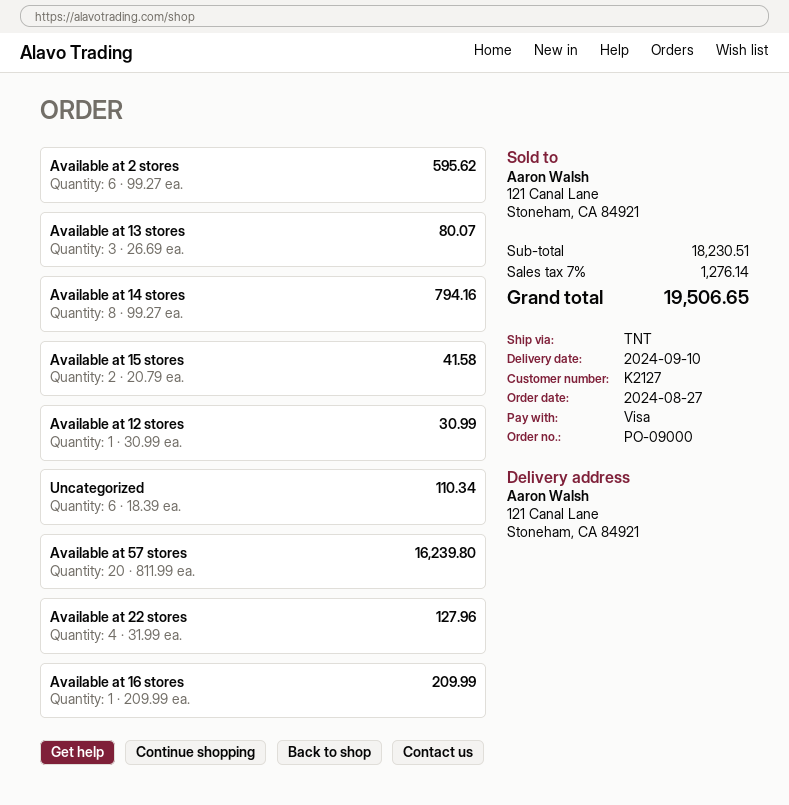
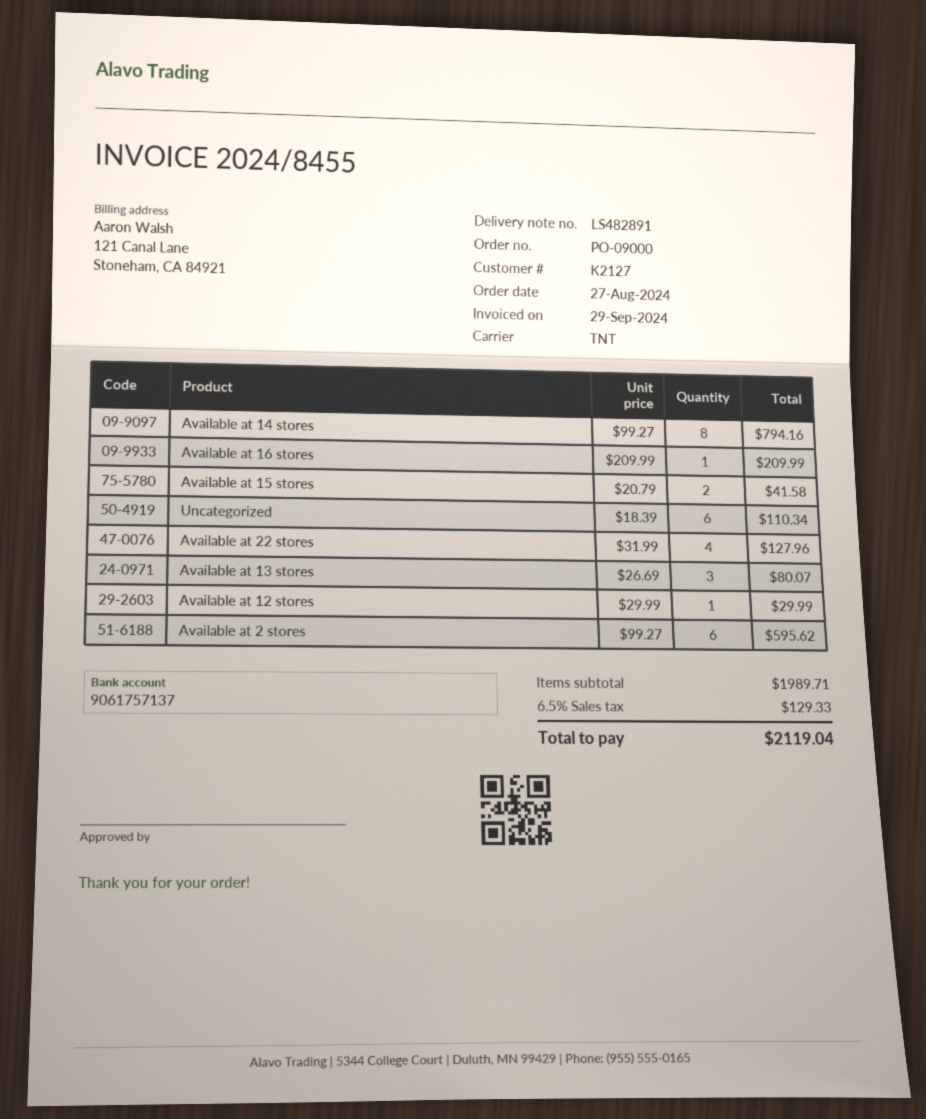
Available at 12 stores: 1 x 30.99 = 30.99 -> 1 x 29.99 = 29.99
Available at 57 stores: 20 x 811.99 = 16239.80 -> none
subtotal: 18230.51 -> 1989.71
tax: 7% = 1276.14 -> 6.5% = 129.33
total: 19506.65 -> 2119.04

